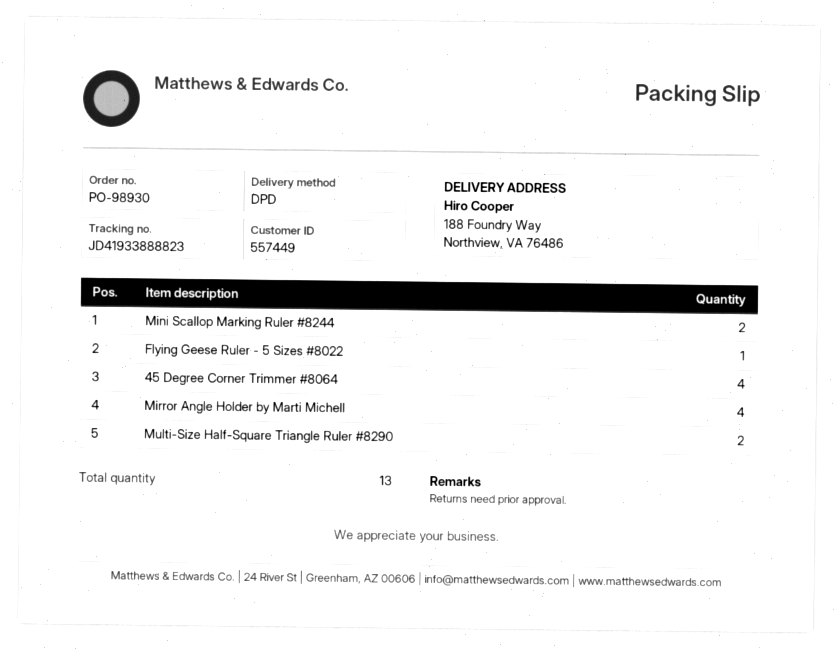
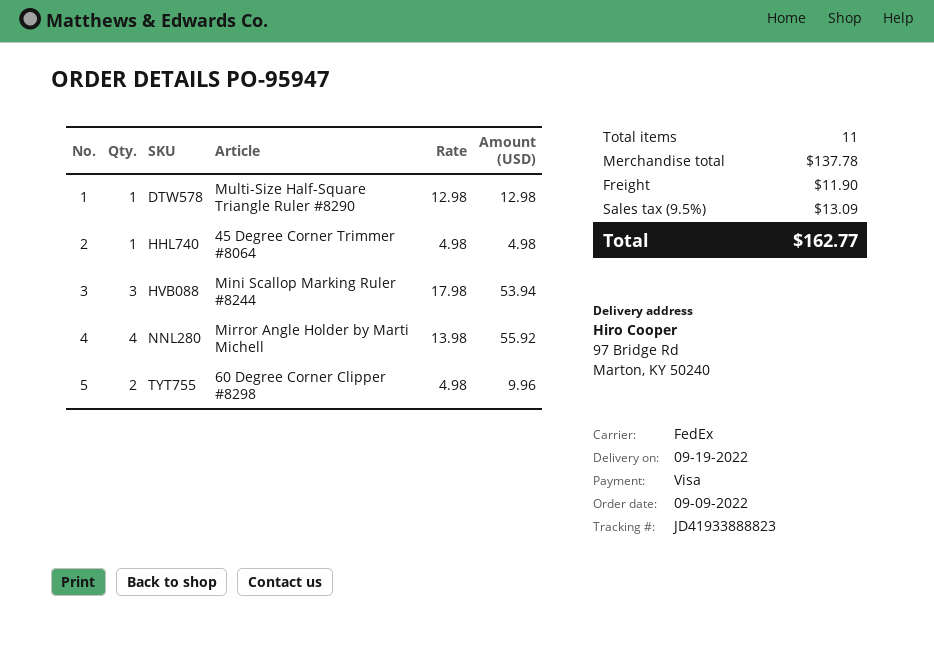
order number: PO-98930 -> PO-95947
shipping method: DPD -> FedEx
ship to: 188 Foundry Way, Northview, VA 76486 -> 97 Bridge Rd, Marton, KY 50240
Mini Scallop Marking Ruler #8244: 2 -> 3
Flying Geese Ruler - 5 Sizes #8022: 1 -> none
45 Degree Corner Trimmer #8064: 4 -> 1
Multi-Size Half-Square Triangle Ruler #8290: 2 -> 1
60 Degree Corner Clipper #8298: none -> 2
total quantity: 13 -> 11

